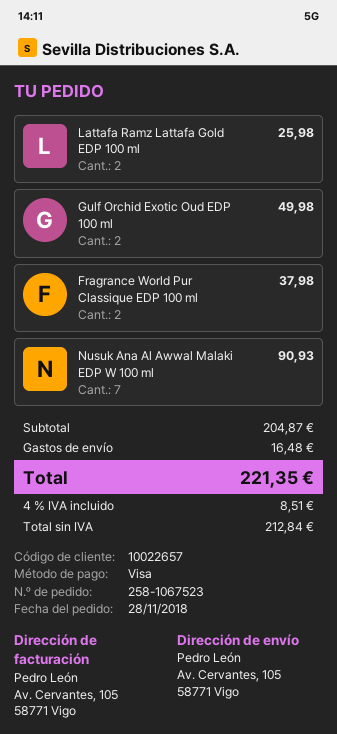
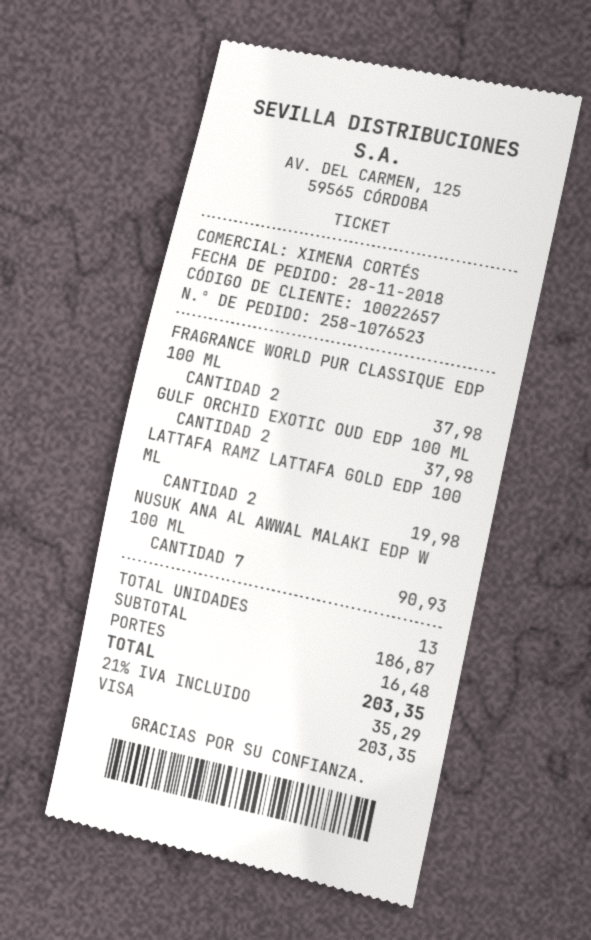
order number: 258-1067523 -> 258-1076523
Lattafa Ramz Lattafa Gold EDP 100 ml: 2 for 25.98 -> 2 for 19.98
Gulf Orchid Exotic Oud EDP 100 ml: 2 for 49.98 -> 2 for 37.98
subtotal: 204.87 -> 186.87
tax: 4% = 8.51 -> 21% = 35.29
total: 221.35 -> 203.35

